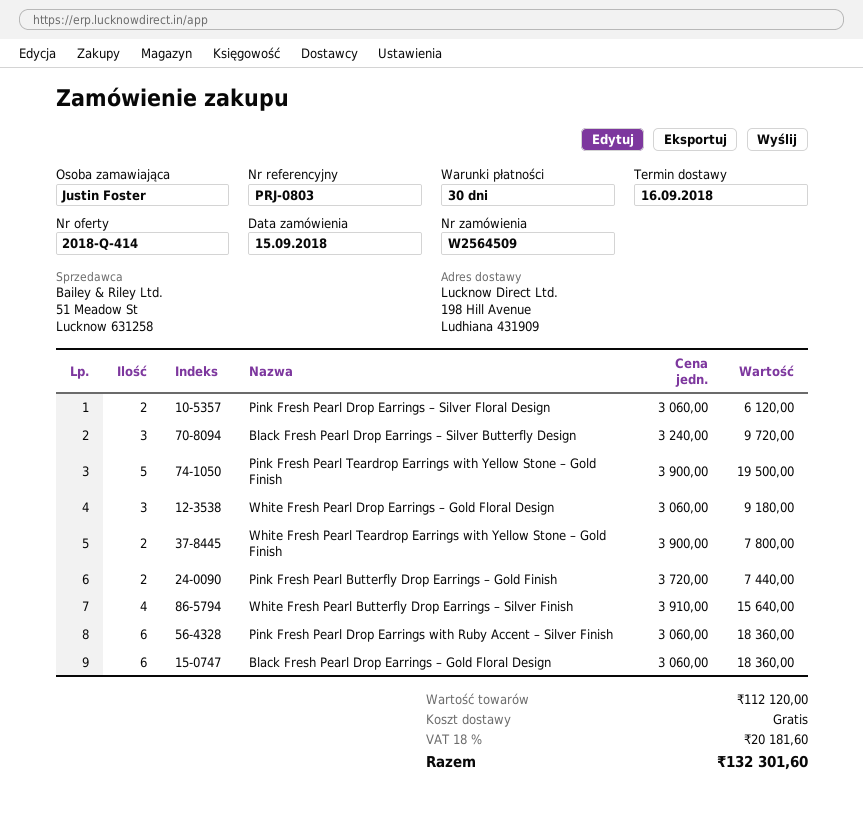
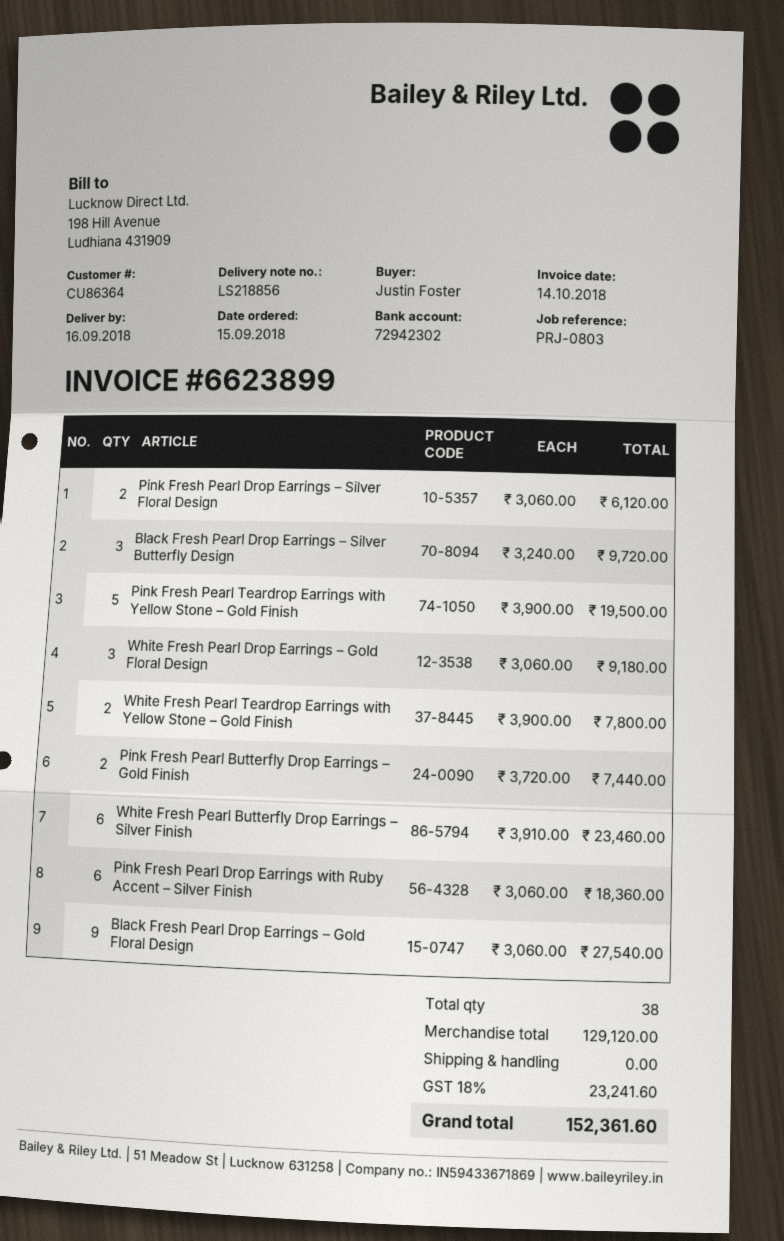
White Fresh Pearl Butterfly Drop Earrings – Silver Finish: 4 x 3910.00 = 15640.00 -> 6 x 3910.00 = 23460.00
Black Fresh Pearl Drop Earrings – Gold Floral Design: 6 x 3060.00 = 18360.00 -> 9 x 3060.00 = 27540.00
subtotal: 112120.00 -> 129120.00
tax: 18% = 20181.60 -> 18% = 23241.60
total: 132301.60 -> 152361.60

